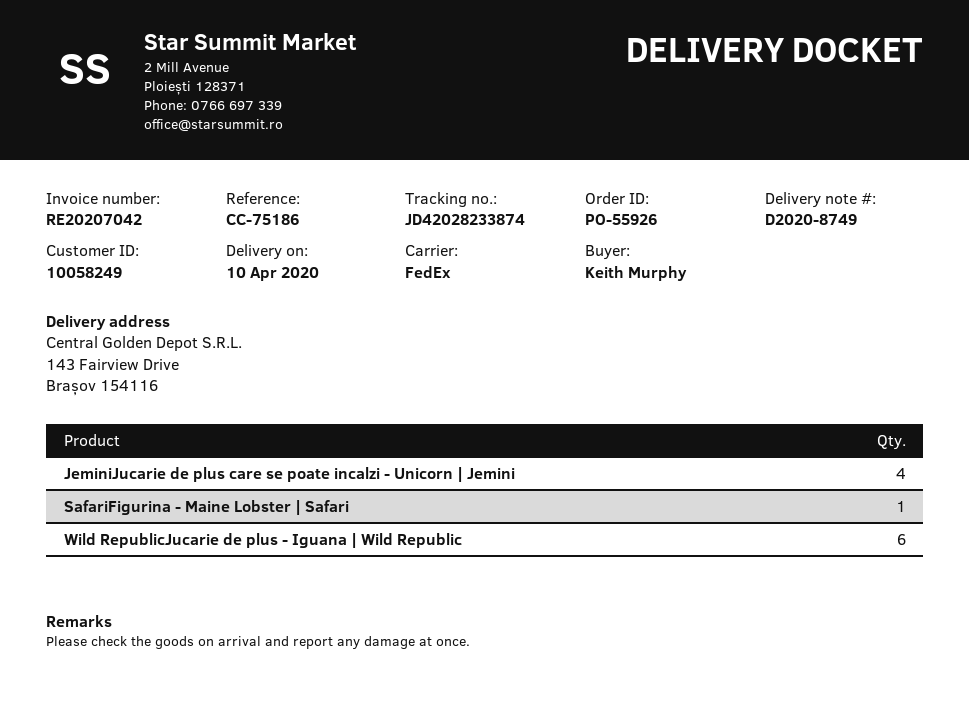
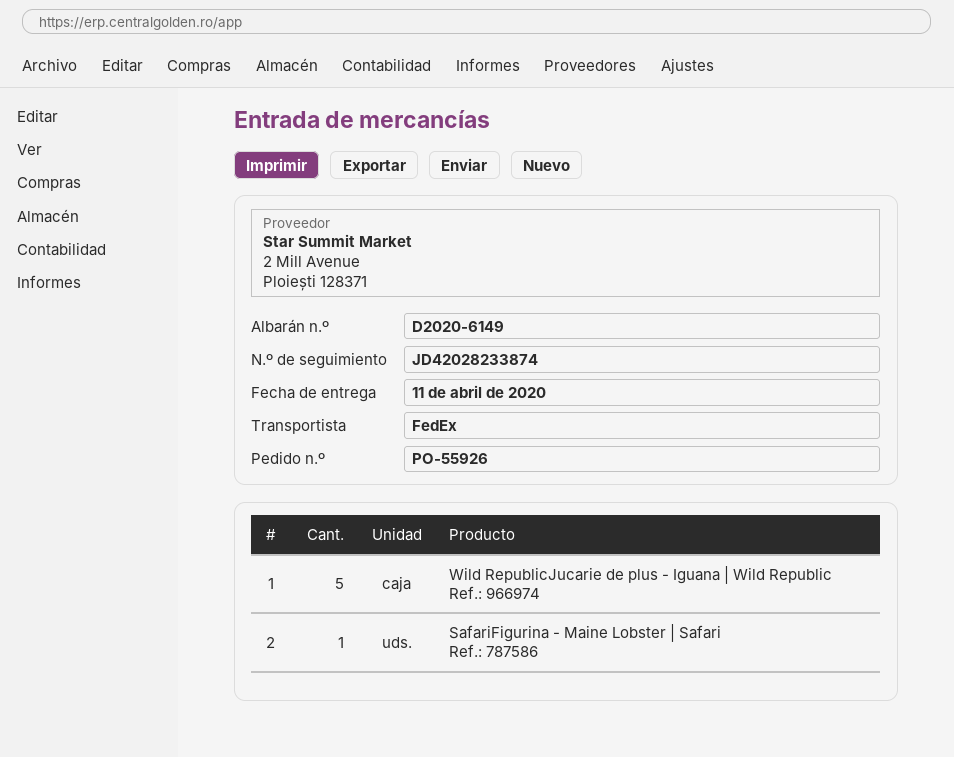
delivery note number: D2020-8749 -> D2020-6149
delivery date: 2020-04-10 -> 2020-04-11
JeminiJucarie de plus care se poate incalzi - Unicorn | Jemini: 4 -> none
Wild RepublicJucarie de plus - Iguana | Wild Republic: 6 -> 5

